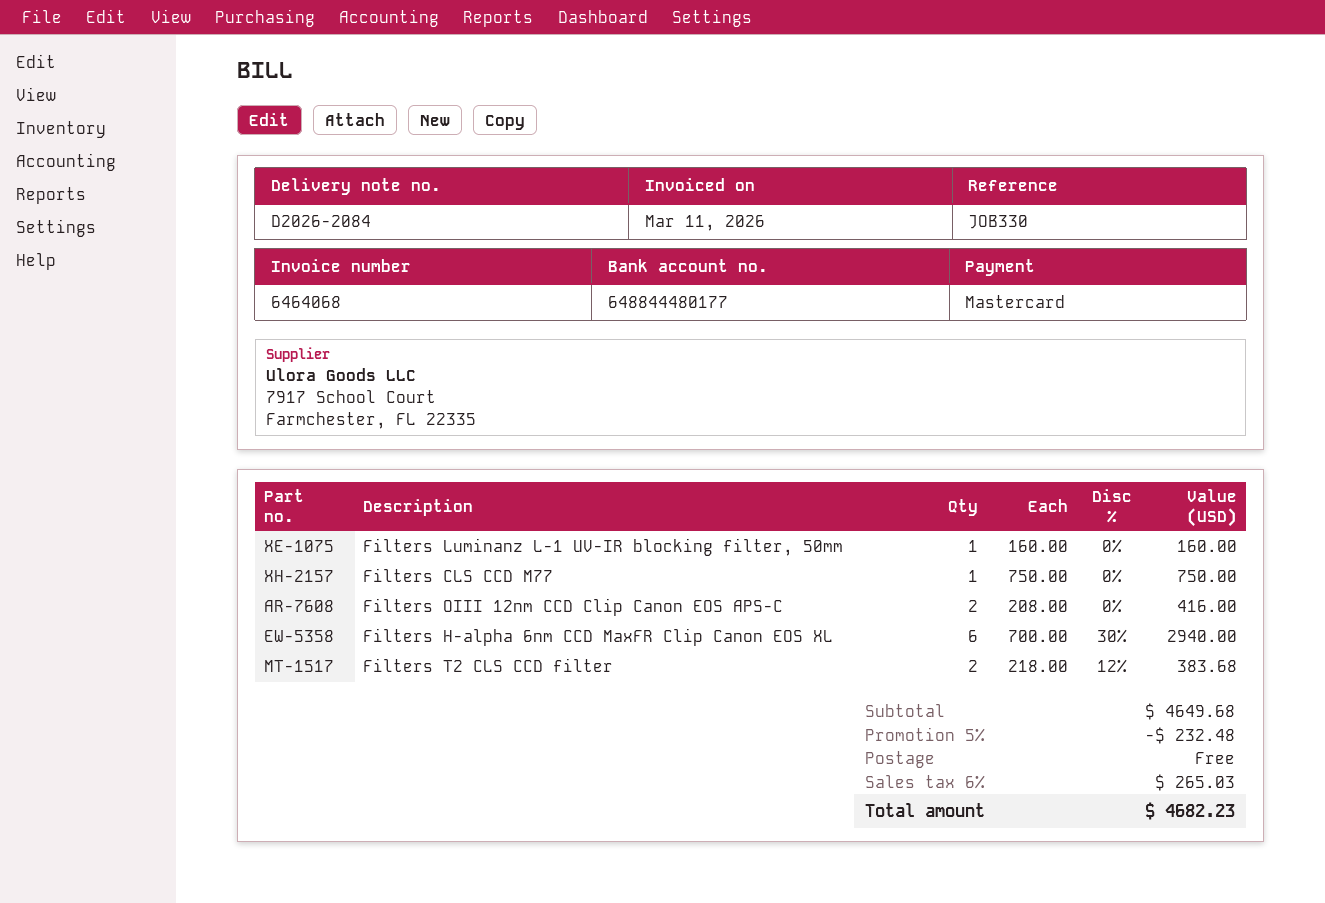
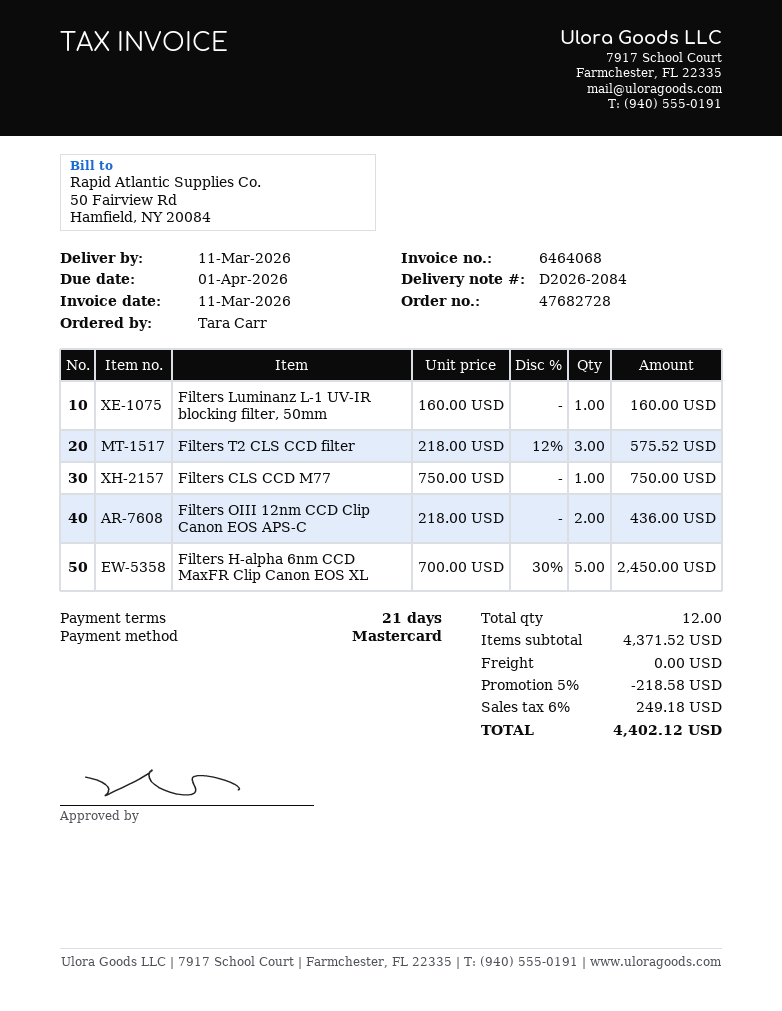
Filters OIII 12nm CCD Clip Canon EOS APS-C: 2 x 208.00 = 416.00 -> 2 x 218.00 = 436.00
Filters H-alpha 6nm CCD MaxFR Clip Canon EOS XL: 6 x 700.00 - 30% = 2940.00 -> 5 x 700.00 - 30% = 2450.00
Filters T2 CLS CCD filter: 2 x 218.00 - 12% = 383.68 -> 3 x 218.00 - 12% = 575.52
subtotal: 4649.68 -> 4371.52
discount: 5% = 232.48 -> 5% = 218.58
tax: 6% = 265.03 -> 6% = 249.18
total: 4682.23 -> 4402.12

